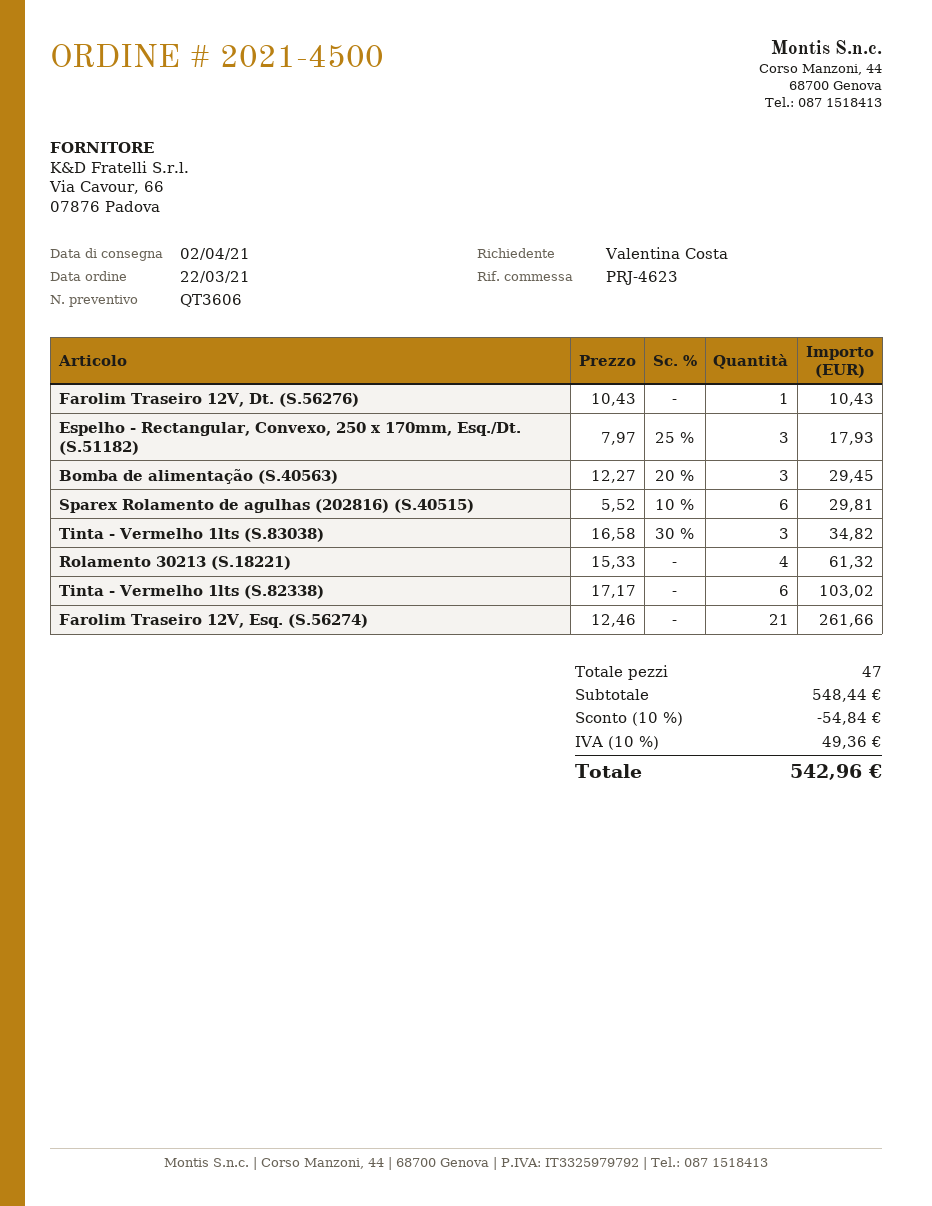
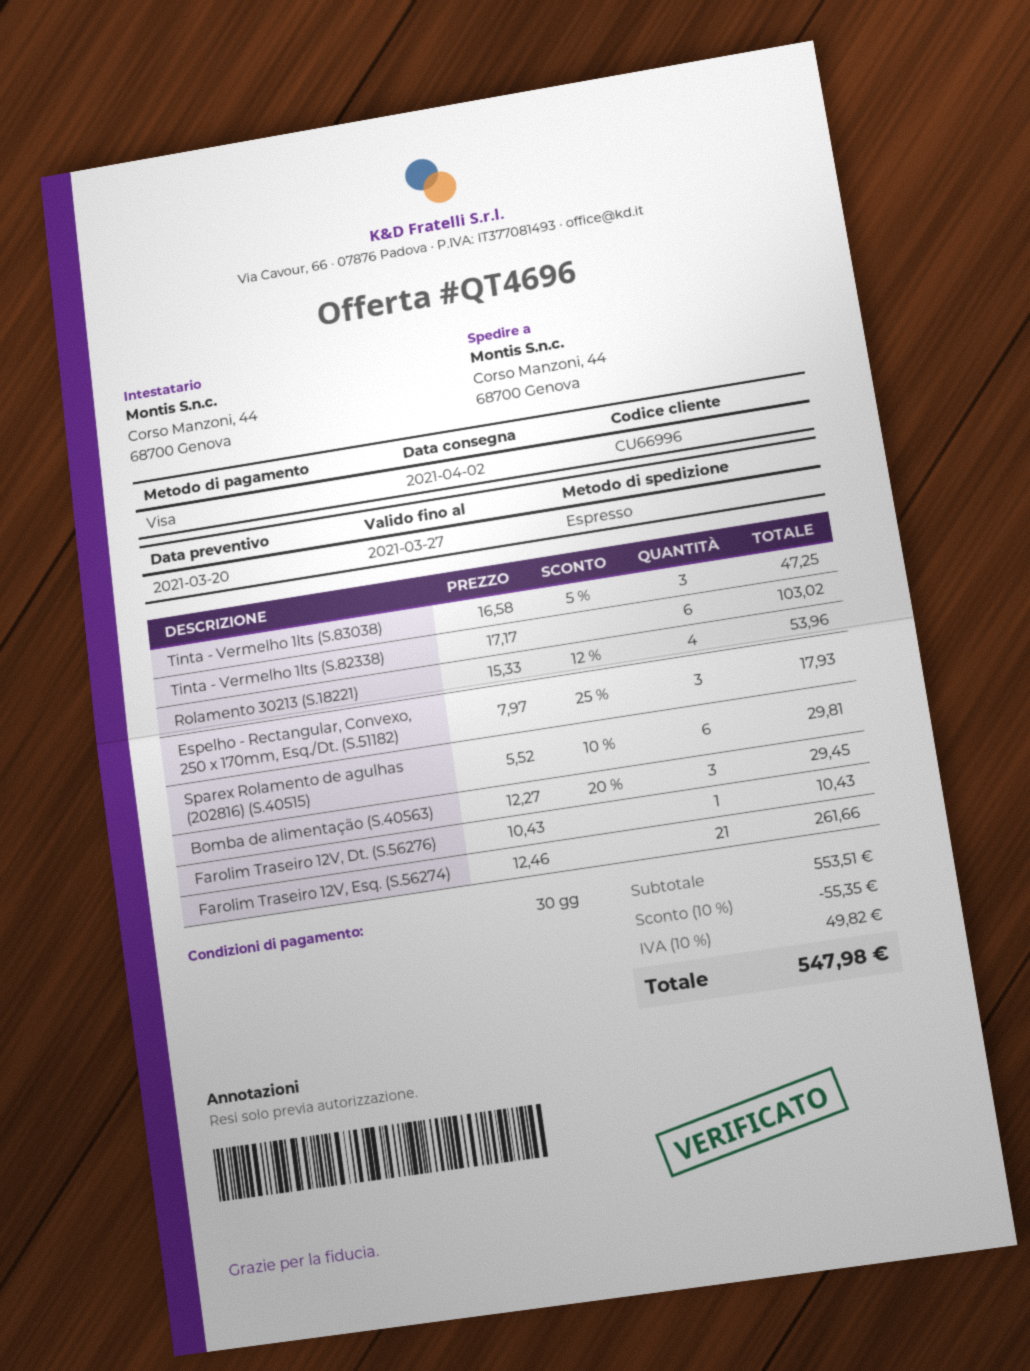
quote number: QT3606 -> QT4696
Tinta - Vermelho 1lts (S.83038): 3 x 16.58 - 30% = 34.82 -> 3 x 16.58 - 5% = 47.25
Rolamento 30213 (S.18221): 4 x 15.33 = 61.32 -> 4 x 15.33 - 12% = 53.96
subtotal: 548.44 -> 553.51
discount: 10% = 54.84 -> 10% = 55.35
tax: 10% = 49.36 -> 10% = 49.82
total: 542.96 -> 547.98

